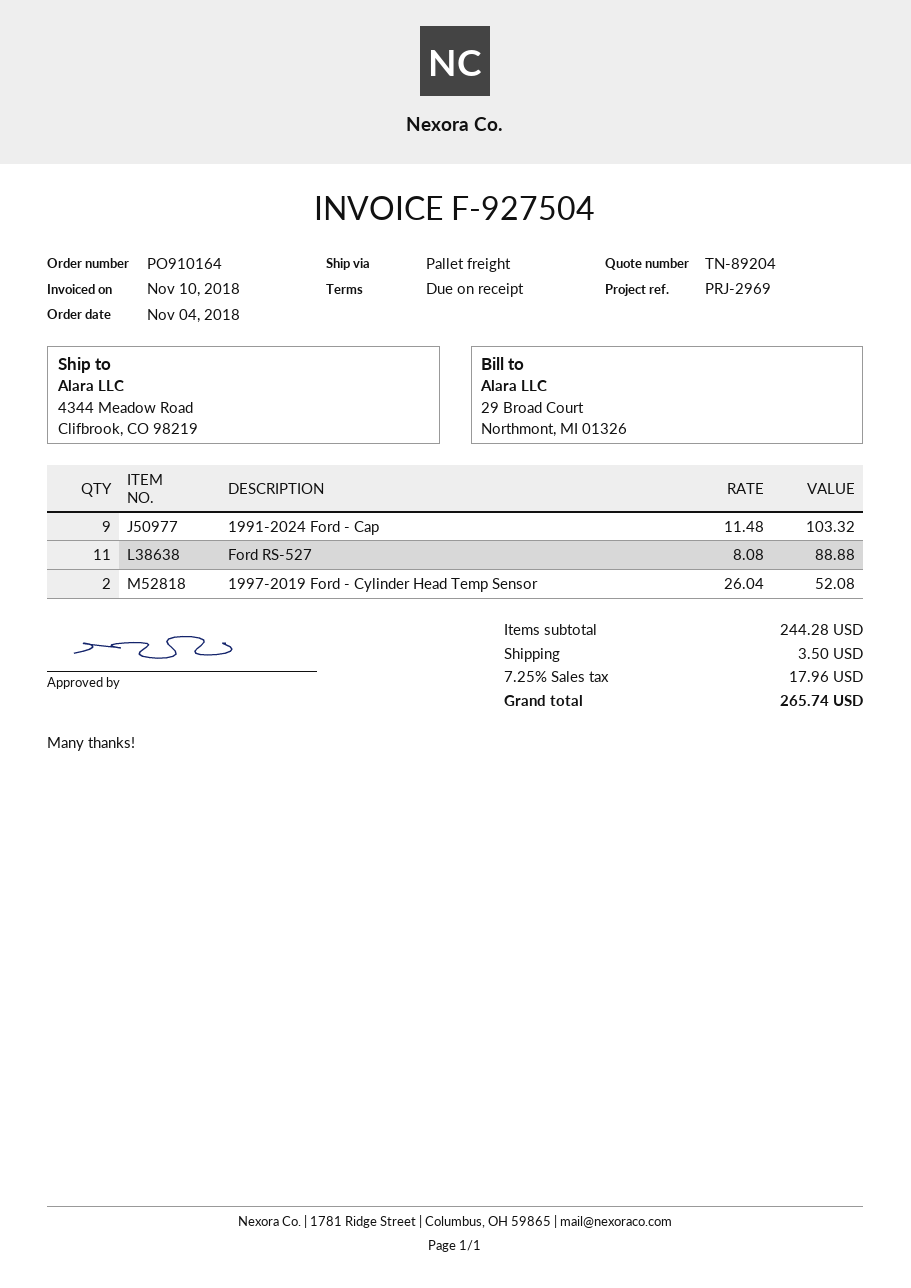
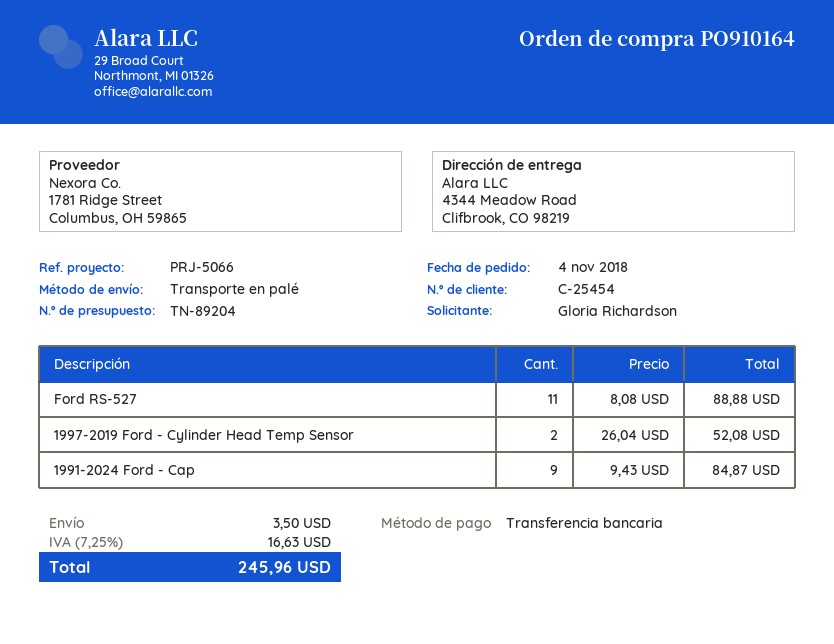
reference: PRJ-2969 -> PRJ-5066
1991-2024 Ford - Cap: 9 x 11.48 = 103.32 -> 9 x 9.43 = 84.87
tax: 7.25% = 17.96 -> 7.25% = 16.63
total: 265.74 -> 245.96

